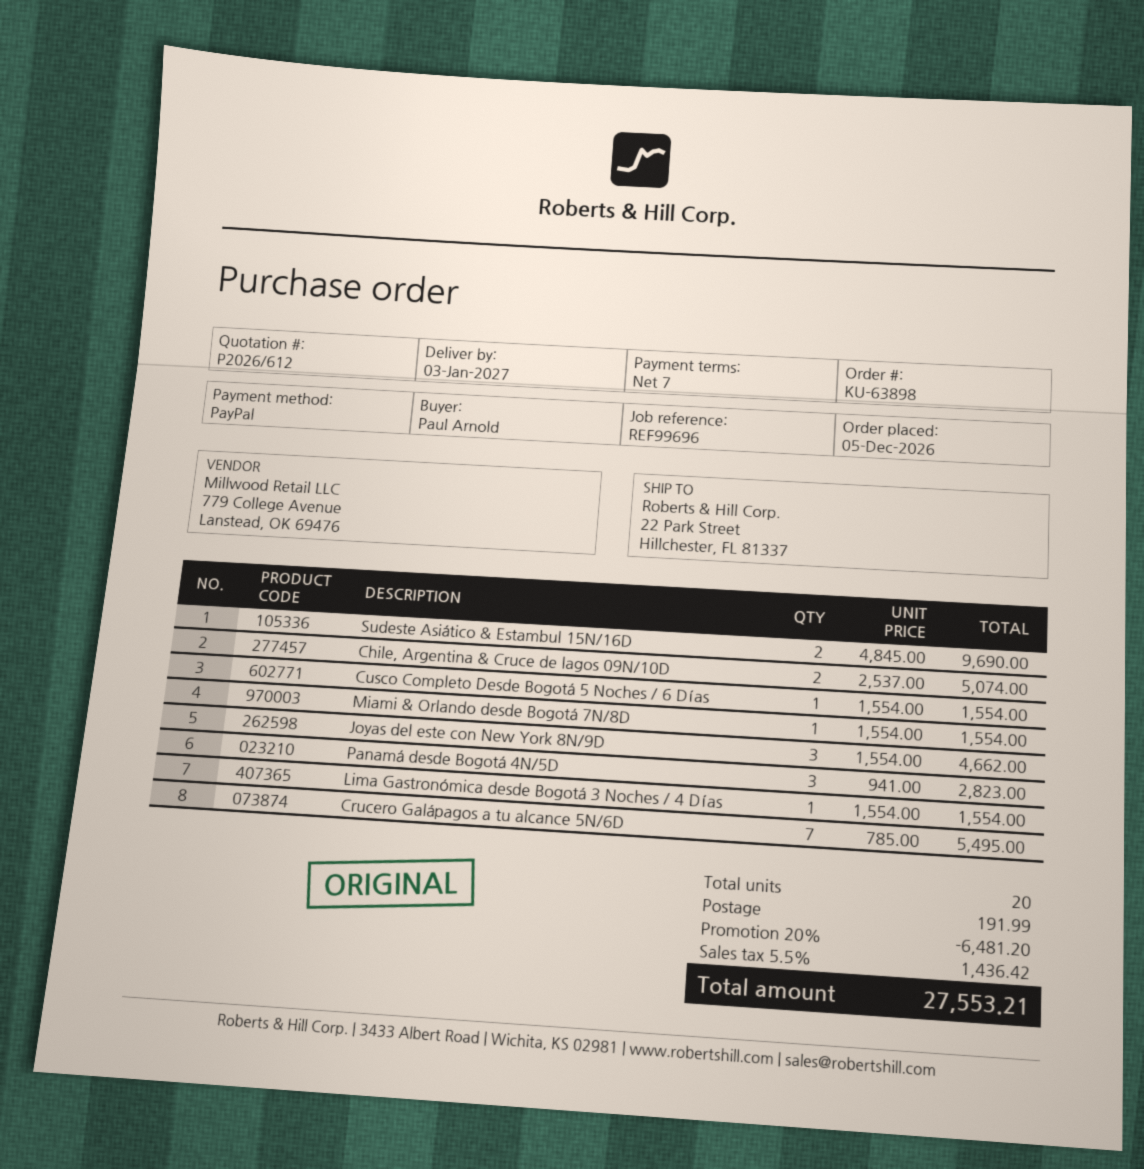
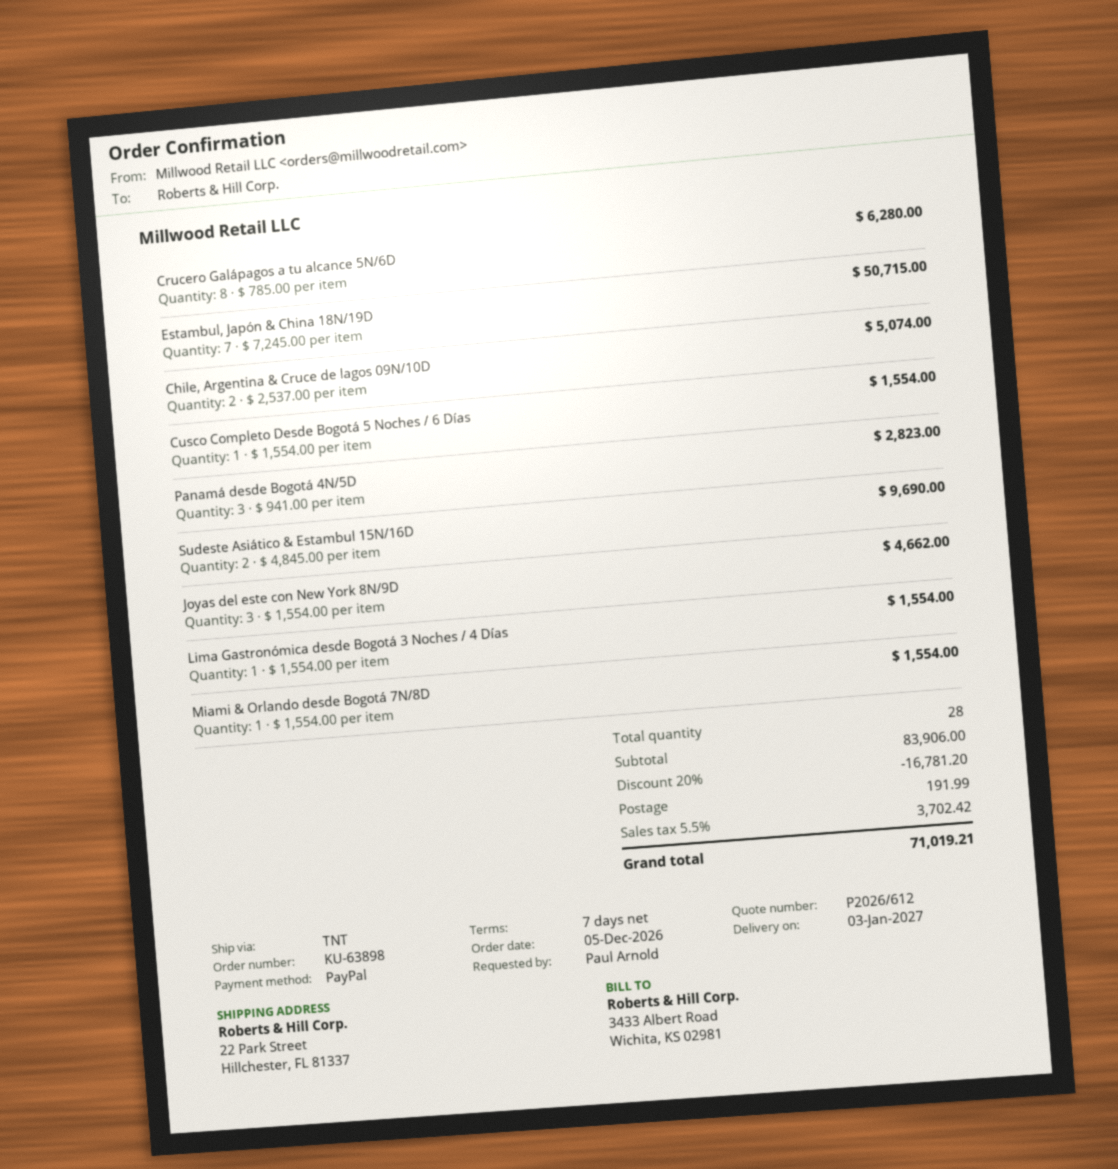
Crucero Galápagos a tu alcance 5N/6D: 7 x 785.00 = 5495.00 -> 8 x 785.00 = 6280.00
Estambul, Japón & China 18N/19D: none -> 7 x 7245.00 = 50715.00
total quantity: 20 -> 28
discount: 20% = 6481.20 -> 20% = 16781.20
tax: 5.5% = 1436.42 -> 5.5% = 3702.42
total: 27553.21 -> 71019.21

